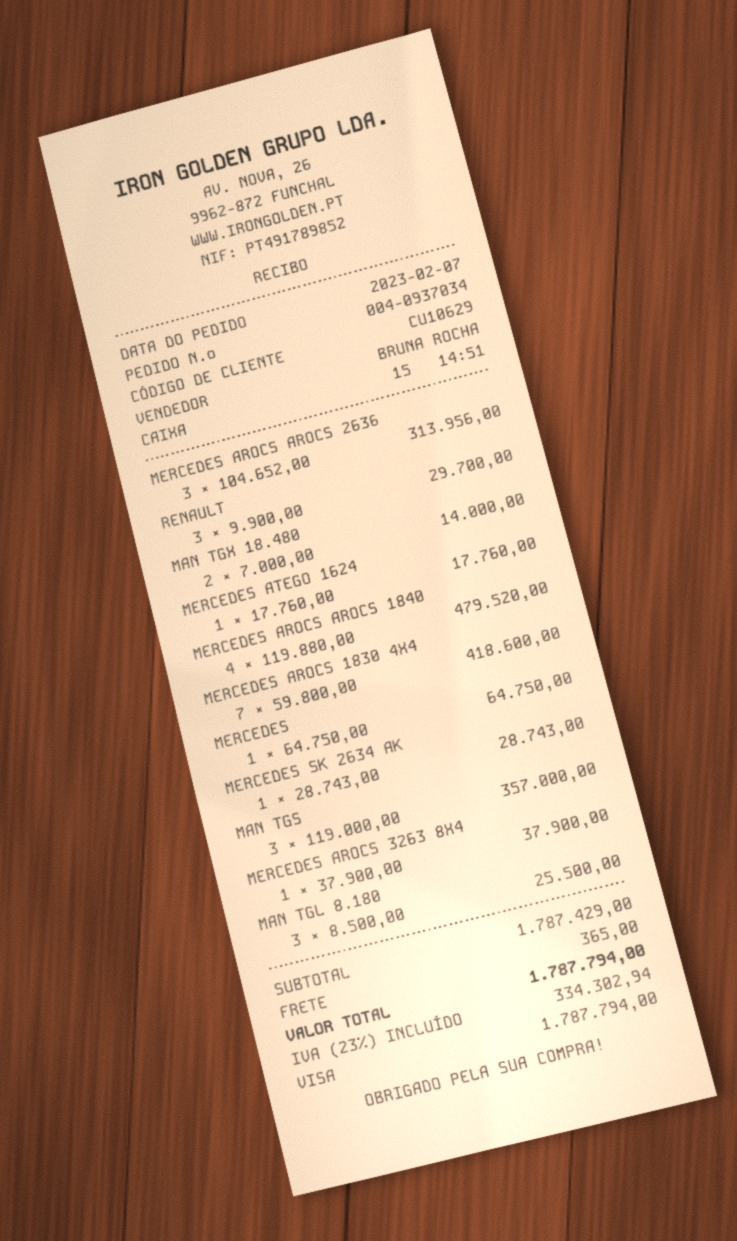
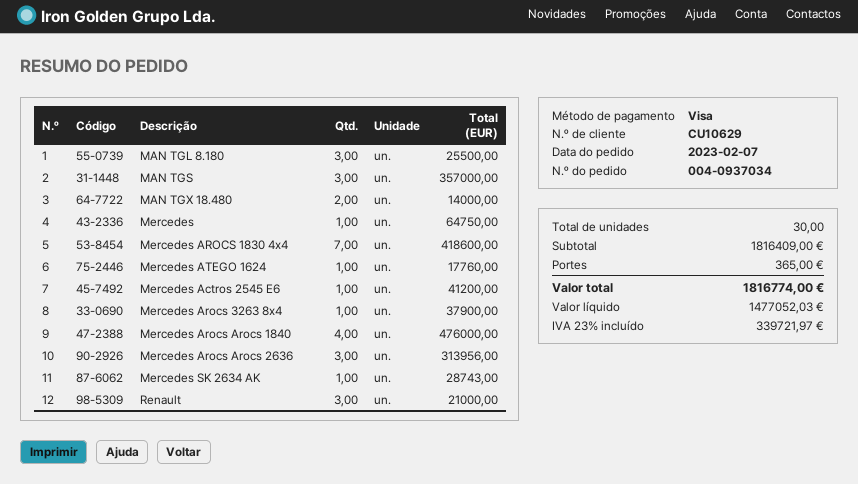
RENAULT: 3 for 29700.00 -> 3 for 21000.00
MERCEDES AROCS AROCS 1840: 4 for 479520.00 -> 4 for 476000.00
Mercedes Actros 2545 E6: none -> 1 for 41200.00
subtotal: 1787429.00 -> 1816409.00
tax: 23% = 334302.94 -> 23% = 339721.97
total: 1787794.00 -> 1816774.00

